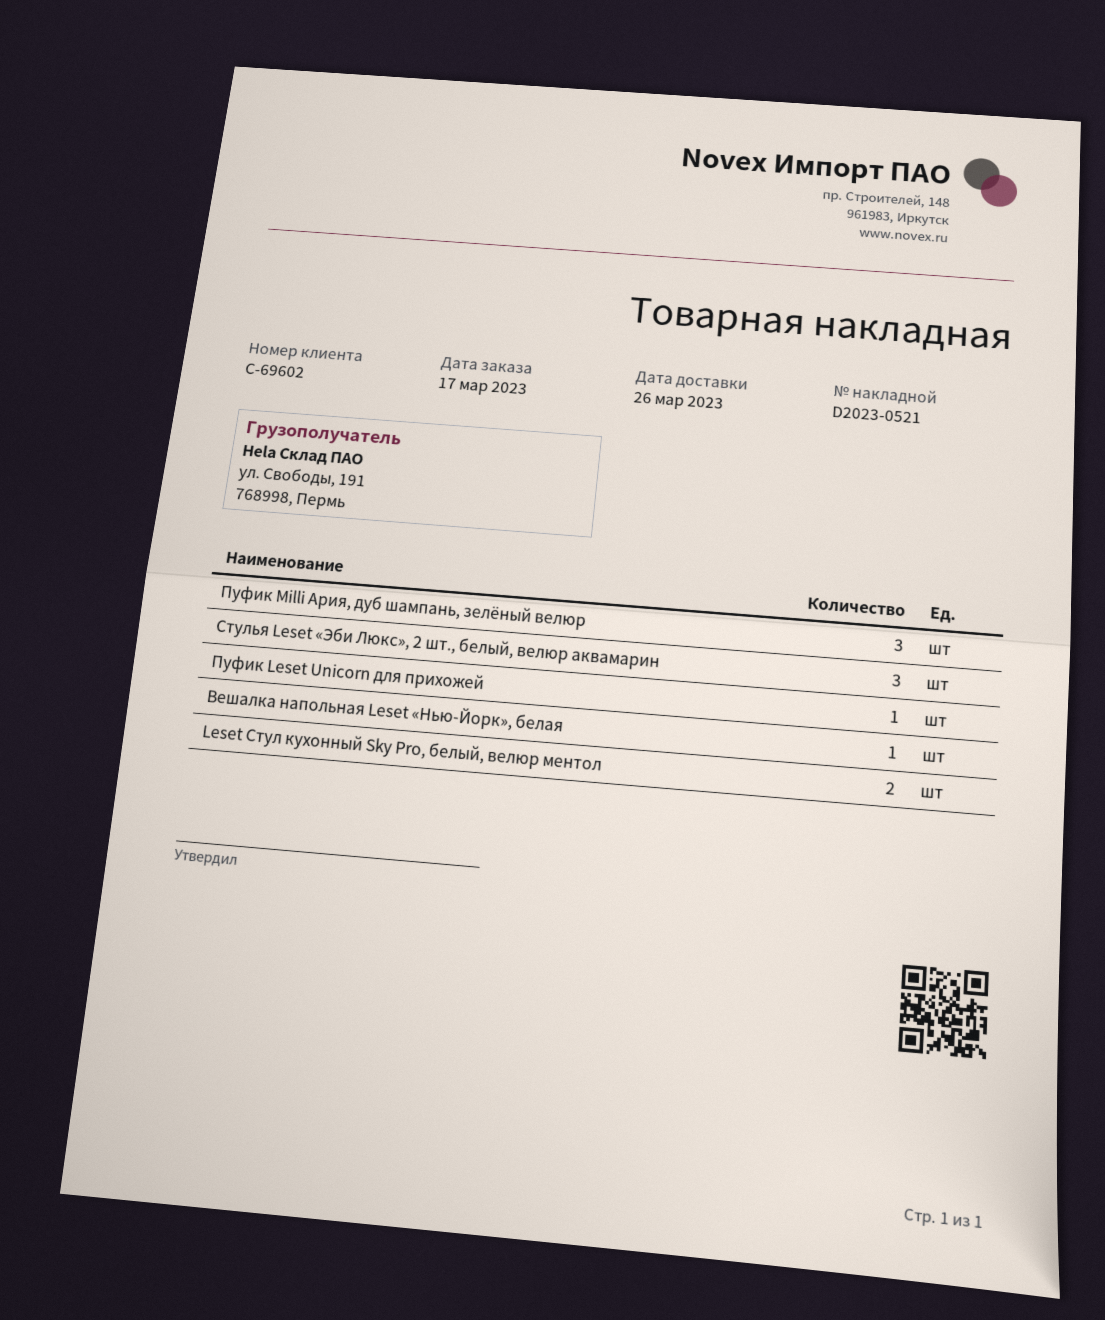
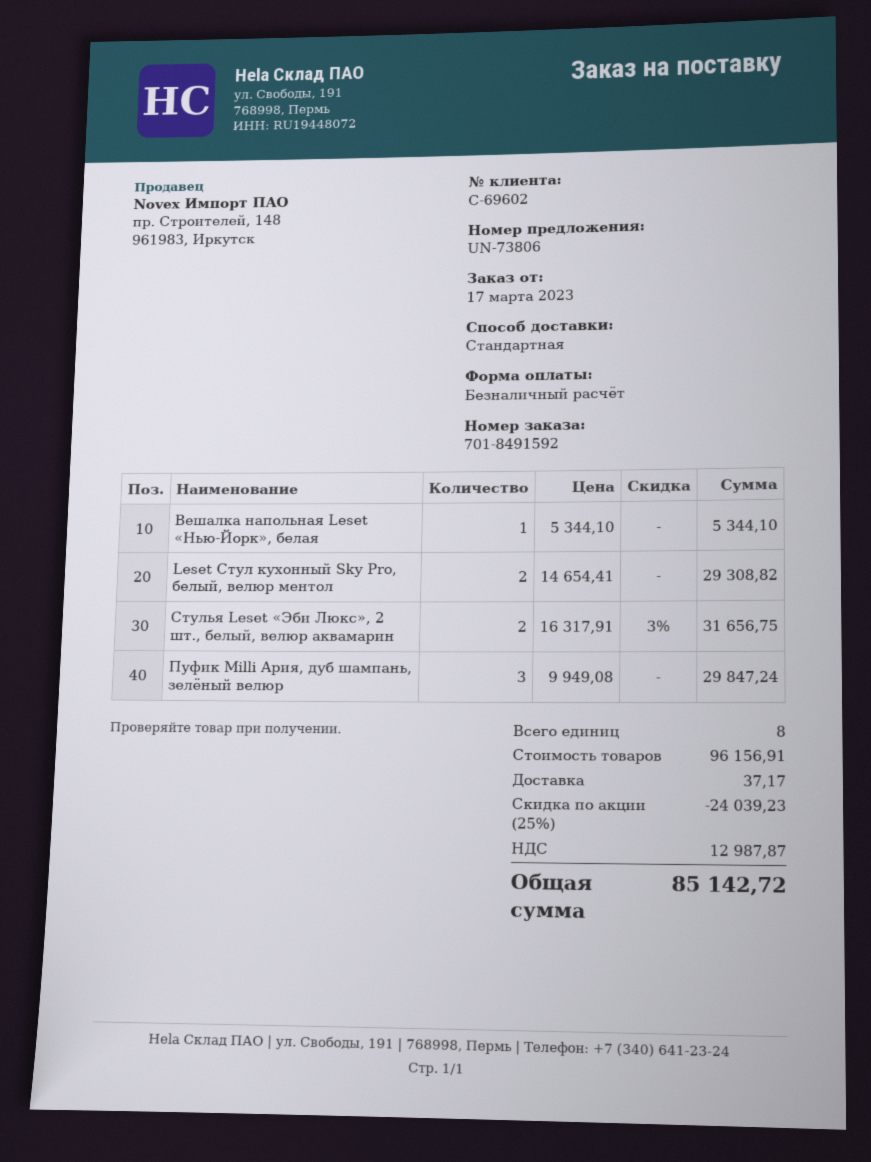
Стулья Leset «Эби Люкс», 2 шт., белый, велюр аквамарин: 3 -> 2
Пуфик Leset Unicorn для прихожей: 1 -> none

